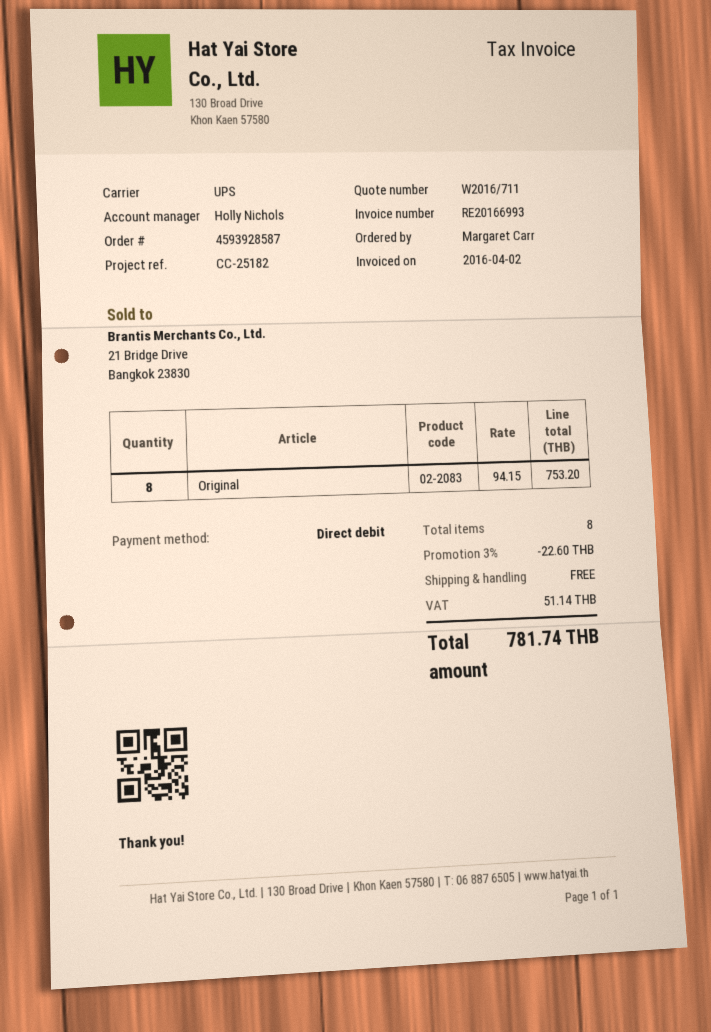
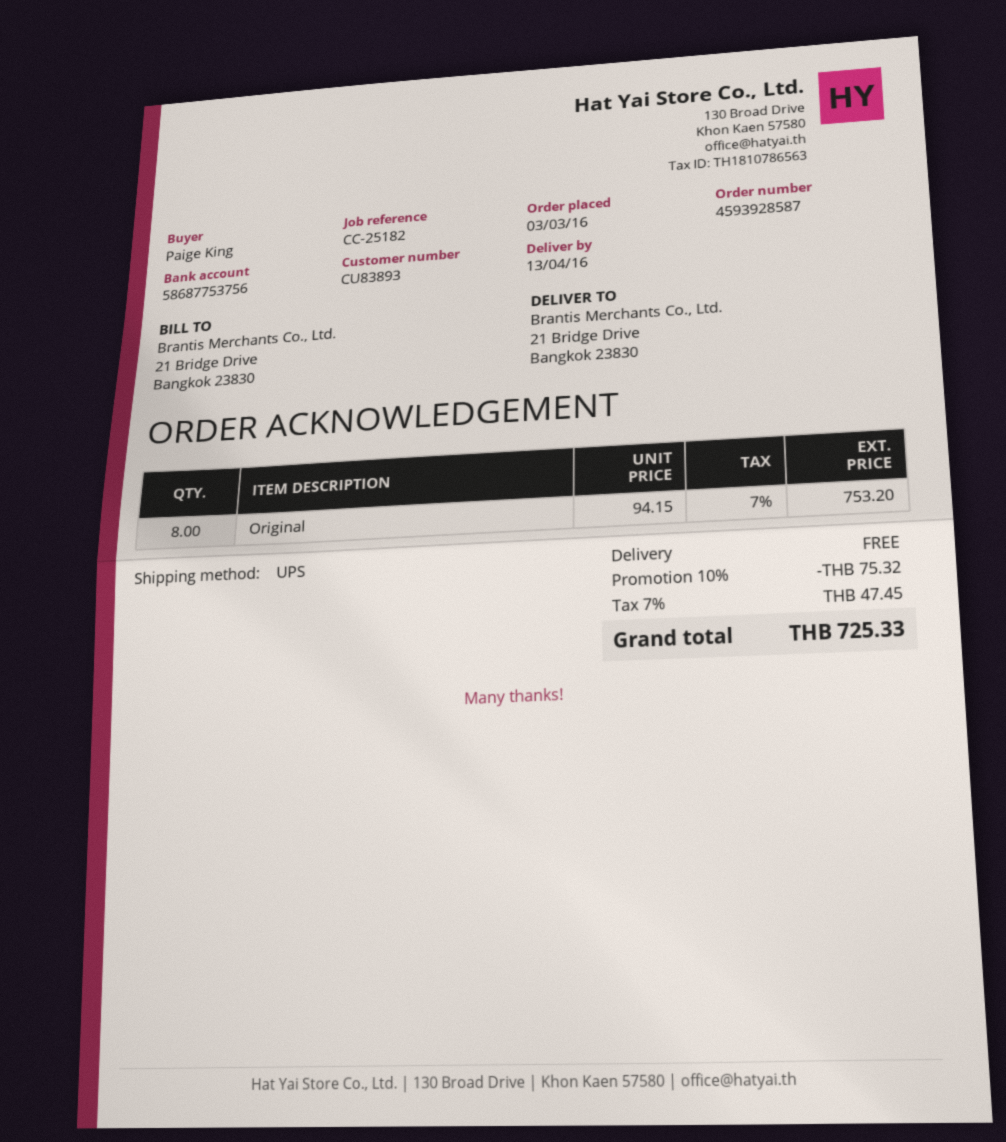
ordered by: Margaret Carr -> Paige King
discount: 3% = 22.60 -> 10% = 75.32
tax: 51.14 -> 47.45
total: 781.74 -> 725.33

